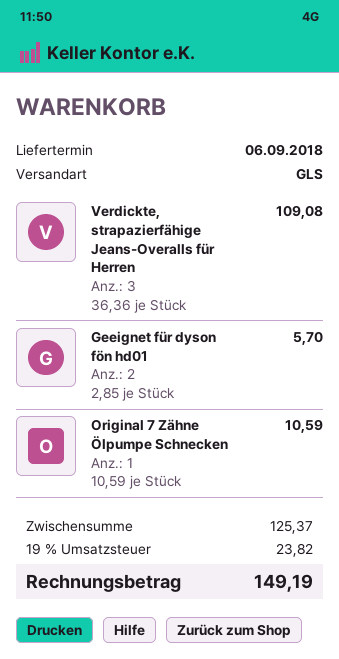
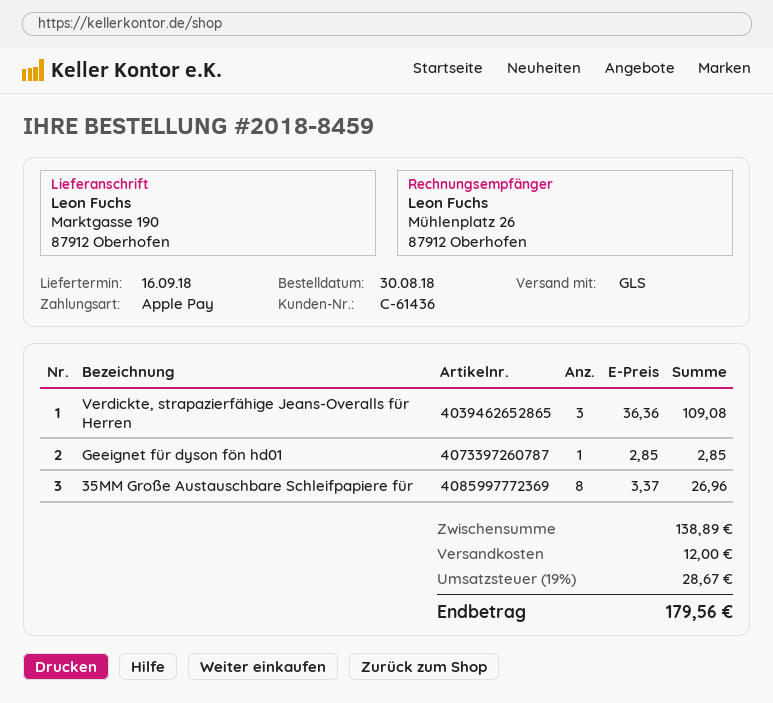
delivery date: 2018-09-06 -> 2018-09-16
Geeignet für dyson fön hd01: 2 x 2.85 = 5.70 -> 1 x 2.85 = 2.85
Original 7 Zähne Ölpumpe Schnecken: 1 x 10.59 = 10.59 -> none
35MM Große Austauschbare Schleifpapiere für: none -> 8 x 3.37 = 26.96
subtotal: 125.37 -> 138.89
shipping: none -> 12.00
tax: 19% = 23.82 -> 19% = 28.67
total: 149.19 -> 179.56

